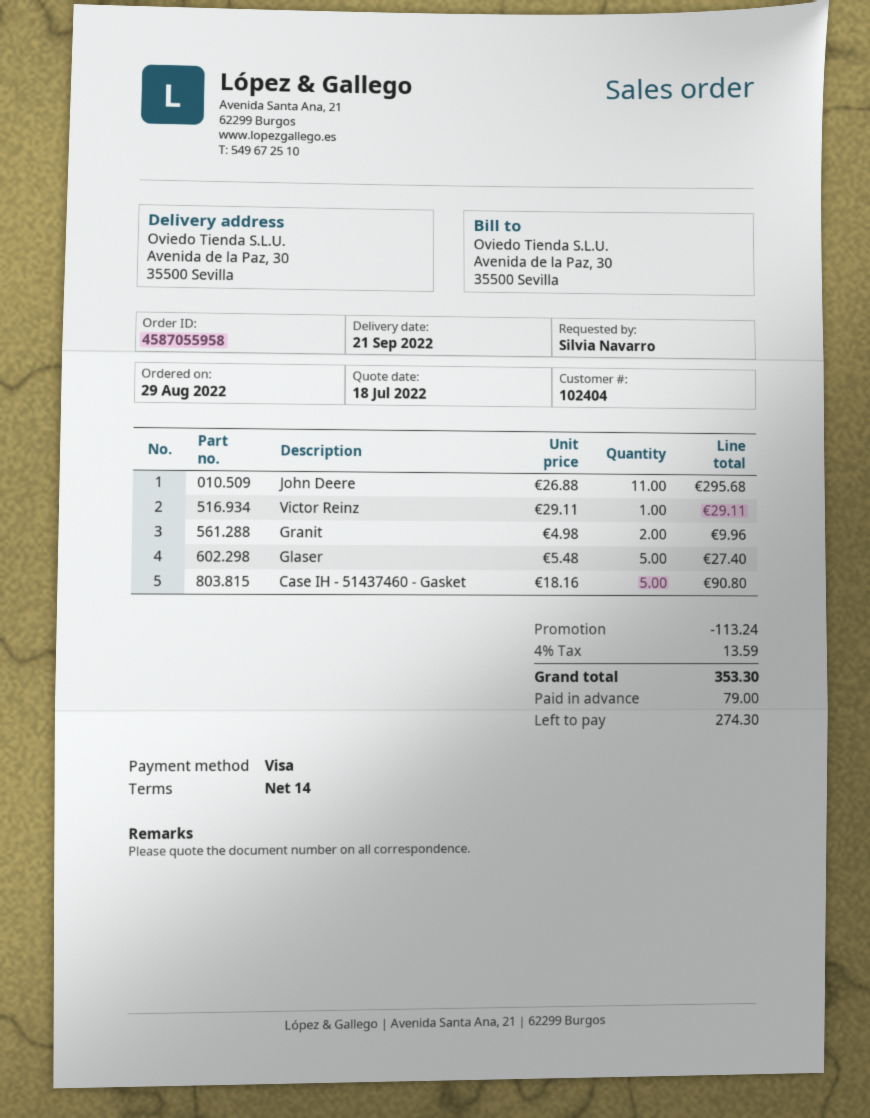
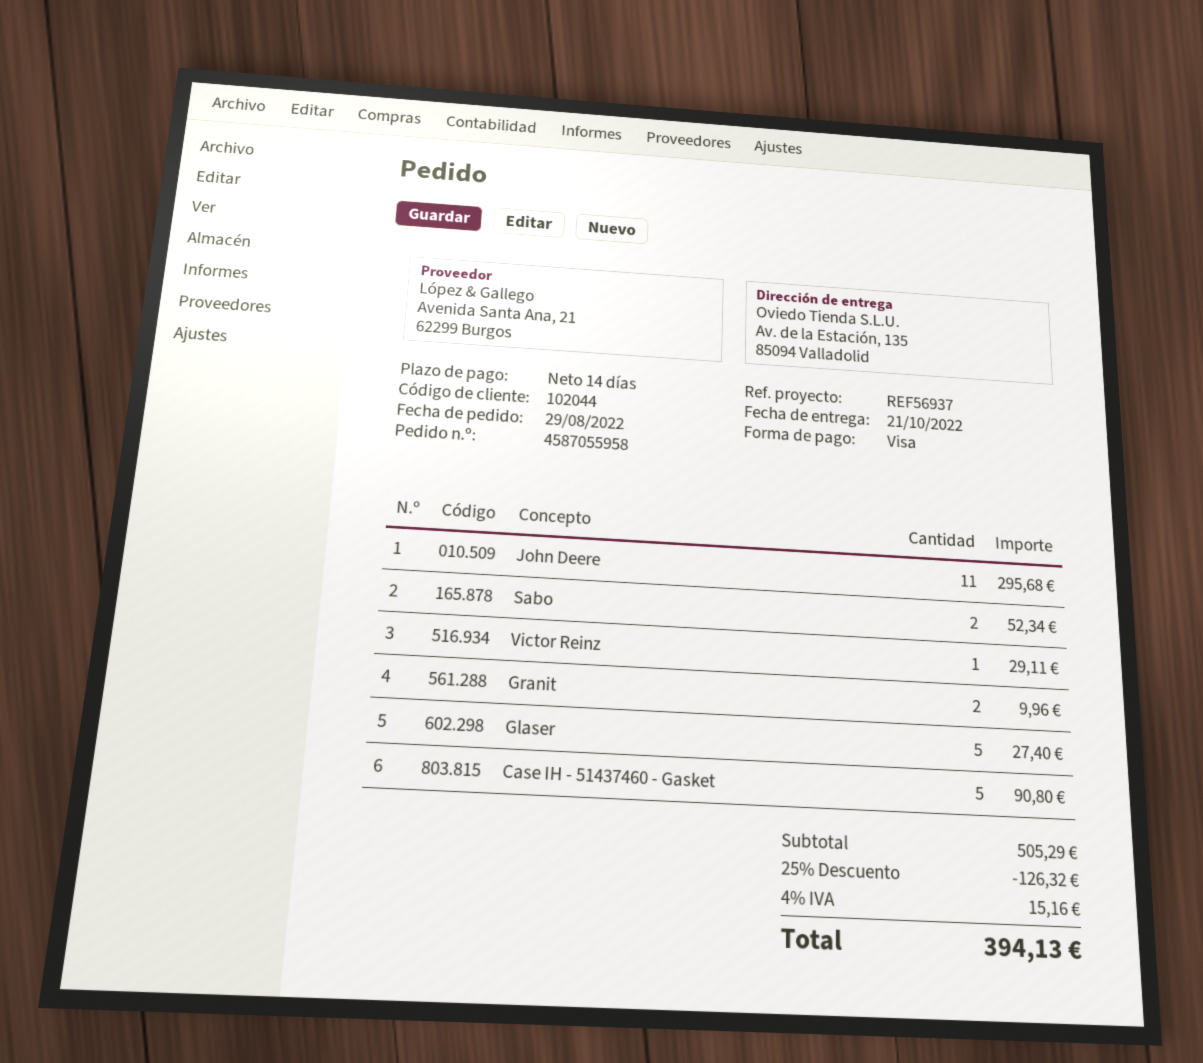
delivery date: 2022-09-21 -> 2022-10-21
customer number: 102404 -> 102044
ship to: Avenida de la Paz, 30, 35500 Sevilla -> Av. de la Estación, 135, 85094 Valladolid
Sabo: none -> 2 for 52.34
discount: 113.24 -> 126.32
tax: 4% = 13.59 -> 4% = 15.16
total: 353.30 -> 394.13

